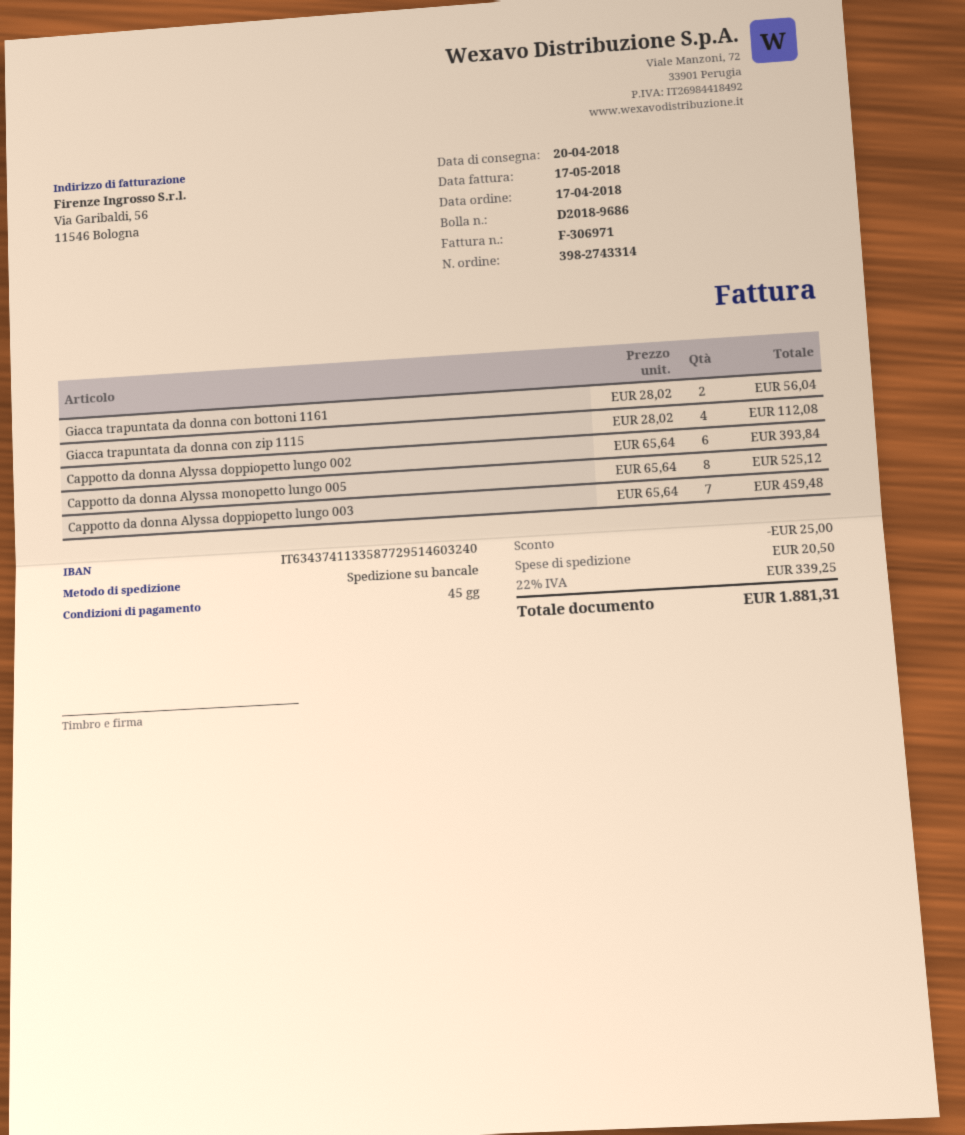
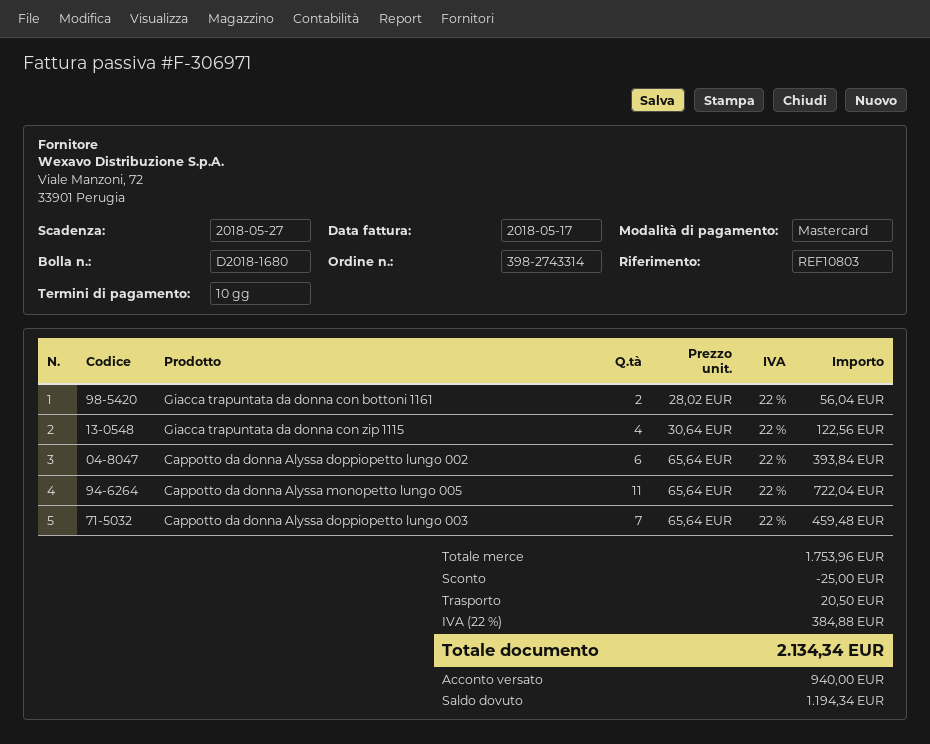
delivery note number: D2018-9686 -> D2018-1680
payment terms: 45 days -> 10 days
Giacca trapuntata da donna con zip 1115: 4 x 28.02 = 112.08 -> 4 x 30.64 = 122.56
Cappotto da donna Alyssa monopetto lungo 005: 8 x 65.64 = 525.12 -> 11 x 65.64 = 722.04
tax: 22% = 339.25 -> 22% = 384.88
total: 1881.31 -> 2134.34

